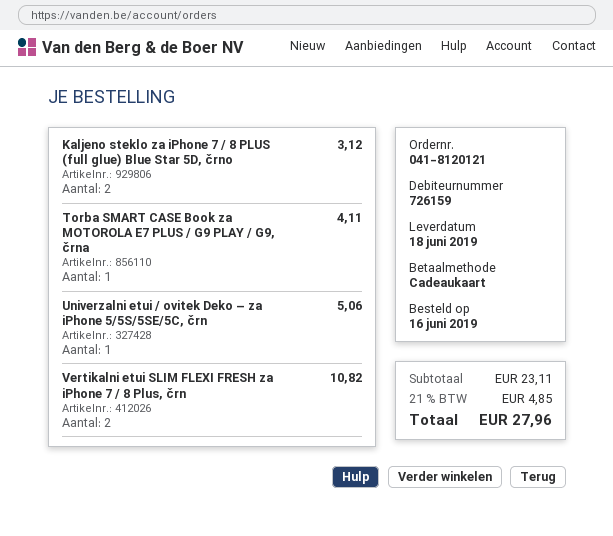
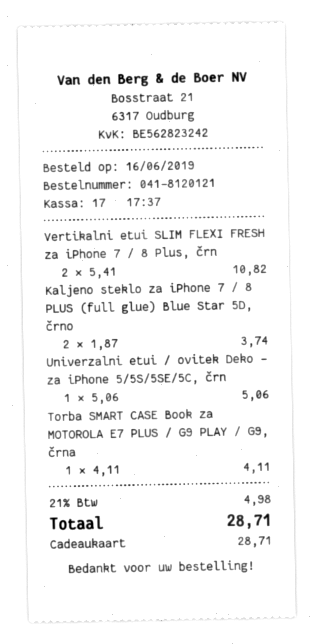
Kaljeno steklo za iPhone 7 / 8 PLUS (full glue) Blue Star 5D, črno: 2 for 3.12 -> 2 for 3.74
tax: 21% = 4.85 -> 21% = 4.98
total: 27.96 -> 28.71

